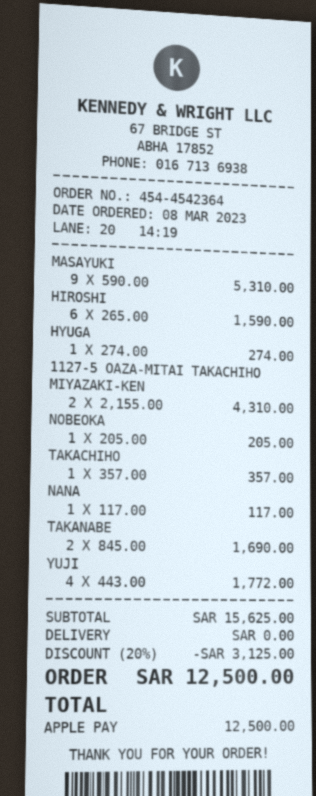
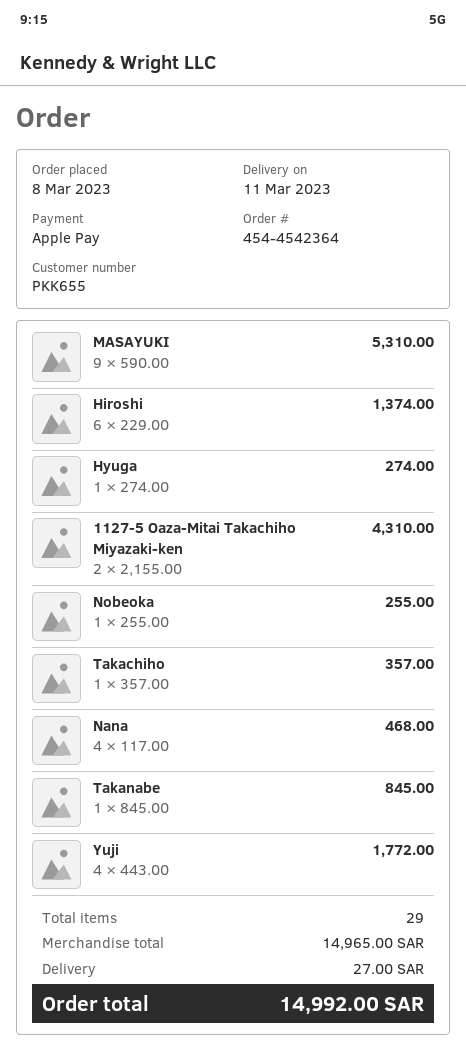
HIROSHI: 6 x 265.00 = 1590.00 -> 6 x 229.00 = 1374.00
NOBEOKA: 1 x 205.00 = 205.00 -> 1 x 255.00 = 255.00
NANA: 1 x 117.00 = 117.00 -> 4 x 117.00 = 468.00
TAKANABE: 2 x 845.00 = 1690.00 -> 1 x 845.00 = 845.00
subtotal: 15625.00 -> 14965.00
discount: 20% = 3125.00 -> none
shipping: 0.00 -> 27.00
total: 12500.00 -> 14992.00

